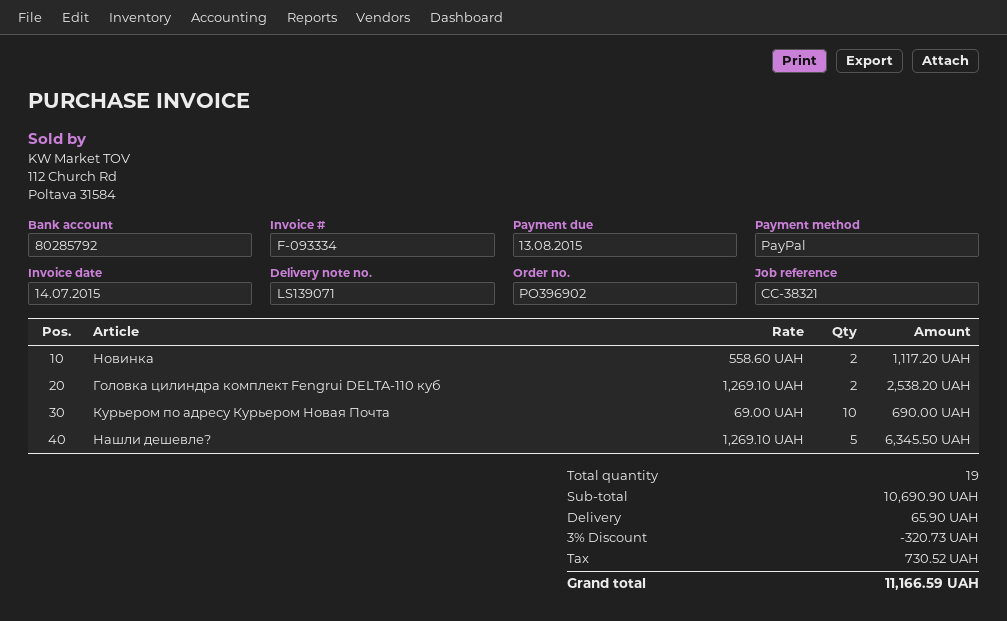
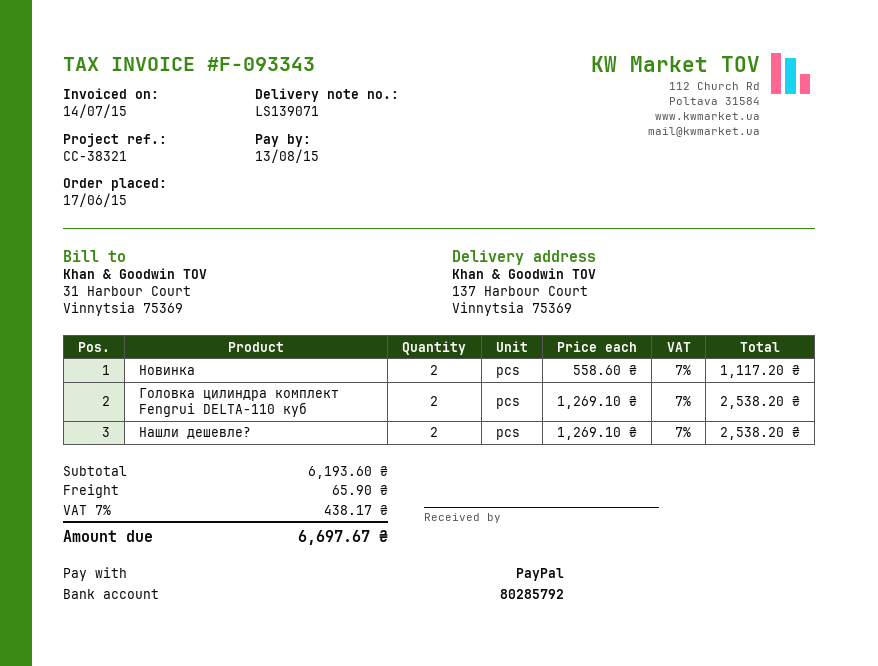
invoice number: F-093334 -> F-093343
Курьером по адресу Курьером Новая Почта: 10 x 69.00 = 690.00 -> none
Нашли дешевле?: 5 x 1269.10 = 6345.50 -> 2 x 1269.10 = 2538.20
subtotal: 10690.90 -> 6193.60
discount: 3% = 320.73 -> none
tax: 730.52 -> 438.17
total: 11166.59 -> 6697.67

